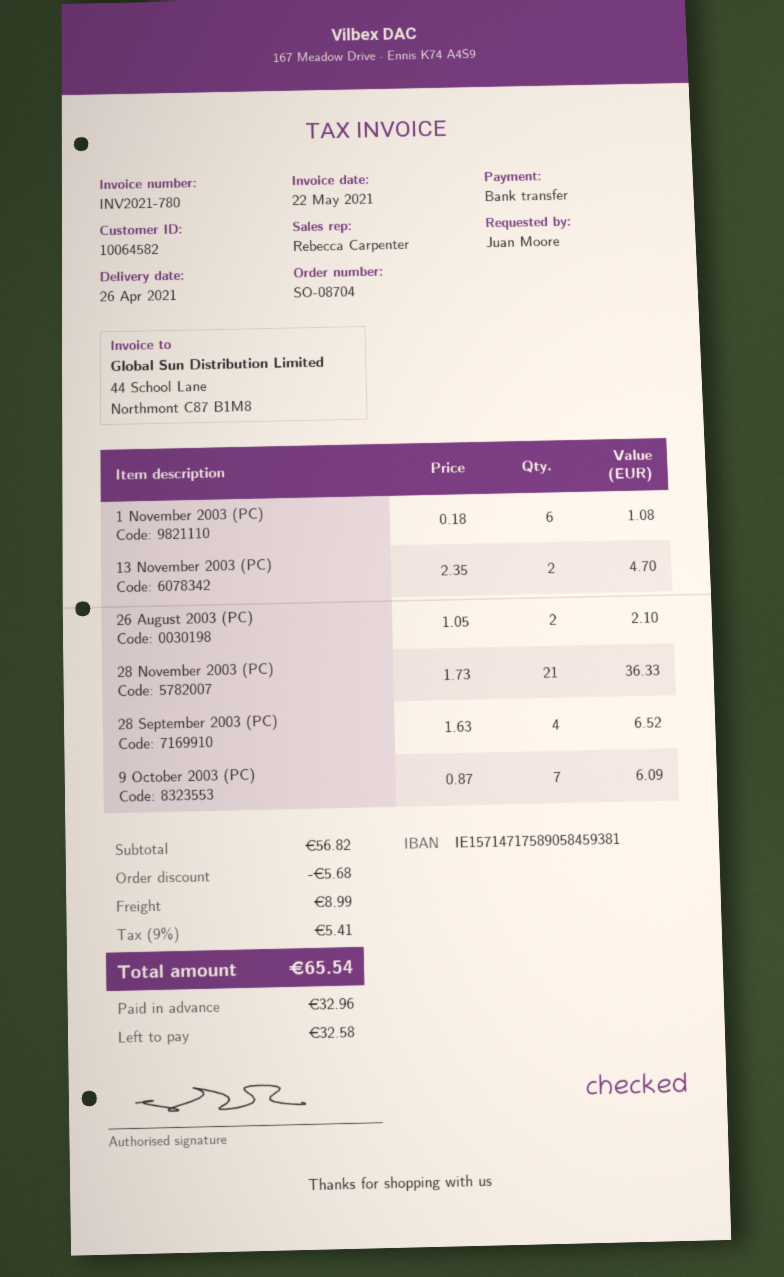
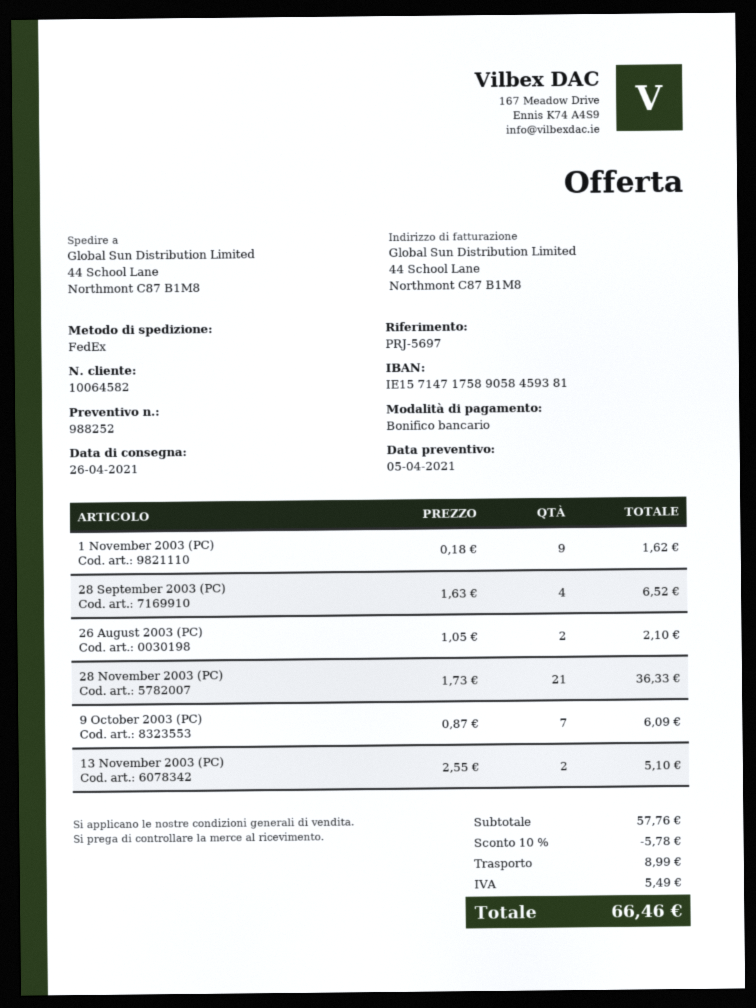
1 November 2003 (PC): 6 x 0.18 = 1.08 -> 9 x 0.18 = 1.62
13 November 2003 (PC): 2 x 2.35 = 4.70 -> 2 x 2.55 = 5.10
subtotal: 56.82 -> 57.76
discount: 5.68 -> 5.78
tax: 5.41 -> 5.49
total: 65.54 -> 66.46

